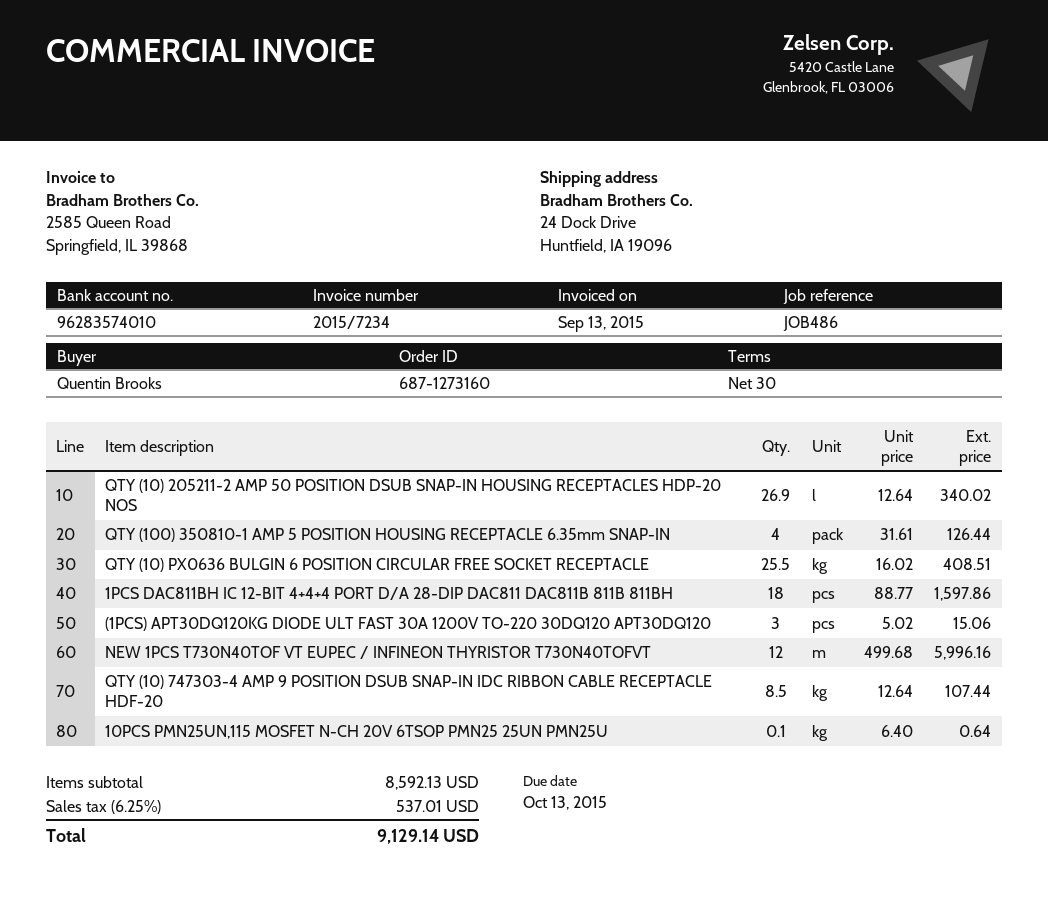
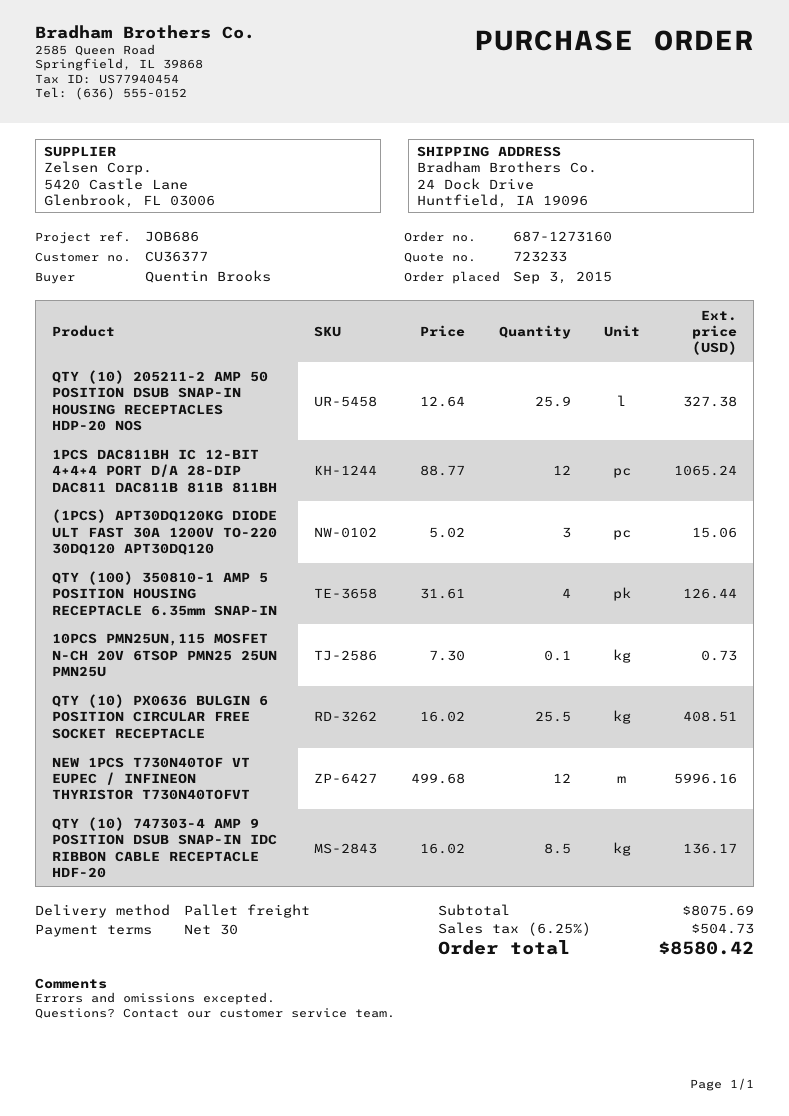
reference: JOB486 -> JOB686
QTY (10) 205211-2 AMP 50 POSITION DSUB SNAP-IN HOUSING RECEPTACLES HDP-20 NOS: 26.9 x 12.64 = 340.02 -> 25.9 x 12.64 = 327.38
1PCS DAC811BH IC 12-BIT 4+4+4 PORT D/A 28-DIP DAC811 DAC811B 811B 811BH: 18 x 88.77 = 1597.86 -> 12 x 88.77 = 1065.24
QTY (10) 747303-4 AMP 9 POSITION DSUB SNAP-IN IDC RIBBON CABLE RECEPTACLE HDF-20: 8.5 x 12.64 = 107.44 -> 8.5 x 16.02 = 136.17
10PCS PMN25UN,115 MOSFET N-CH 20V 6TSOP PMN25 25UN PMN25U: 0.1 x 6.40 = 0.64 -> 0.1 x 7.30 = 0.73
subtotal: 8592.13 -> 8075.69
tax: 6.25% = 537.01 -> 6.25% = 504.73
total: 9129.14 -> 8580.42

